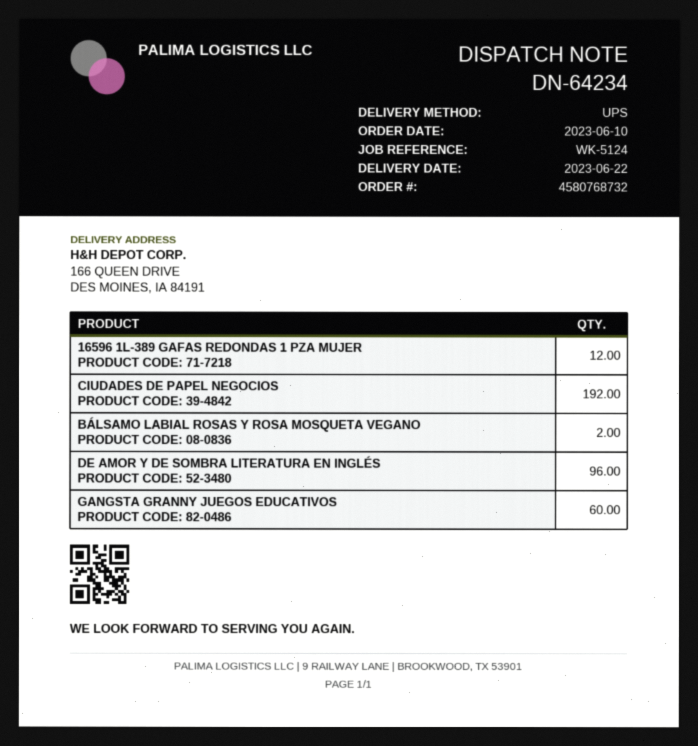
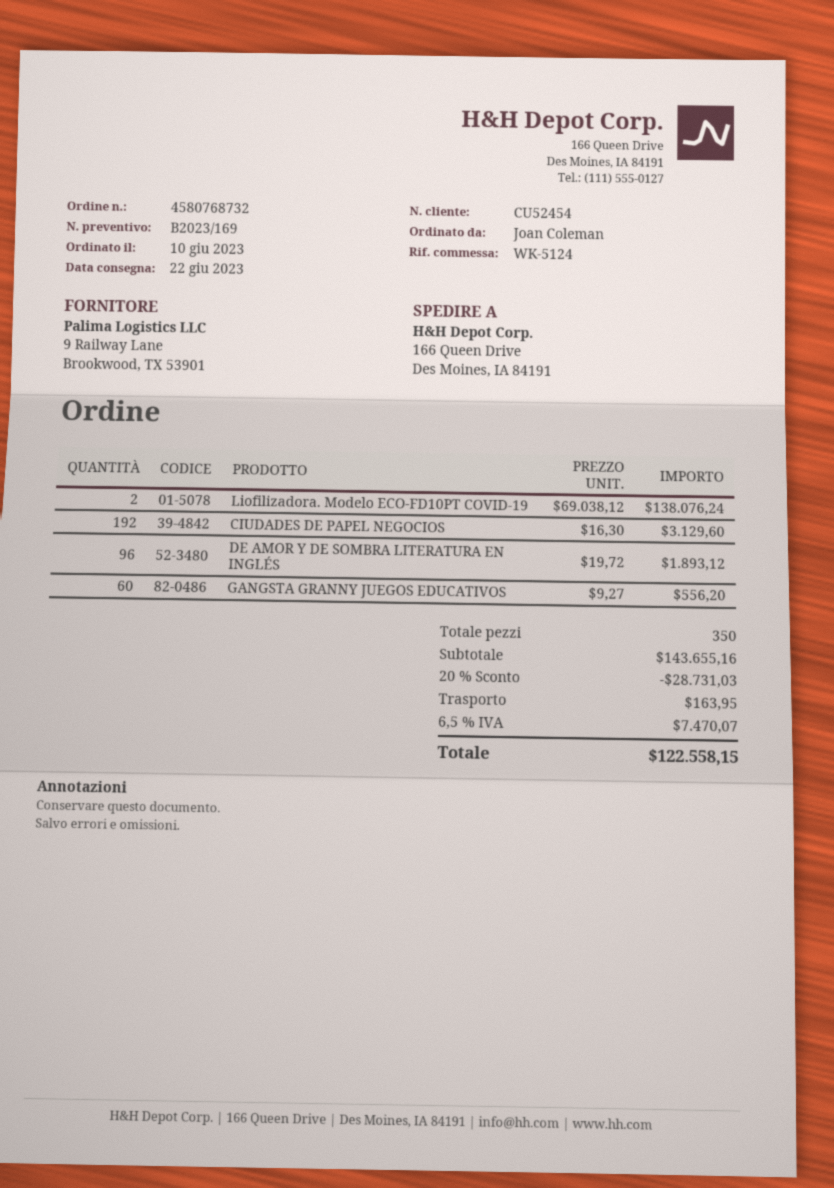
16596 1L-389 GAFAS REDONDAS 1 PZA MUJER: 12 -> none
BÁLSAMO LABIAL ROSAS Y ROSA MOSQUETA VEGANO: 2 -> none
Liofilizadora. Modelo ECO-FD10PT COVID-19: none -> 2

